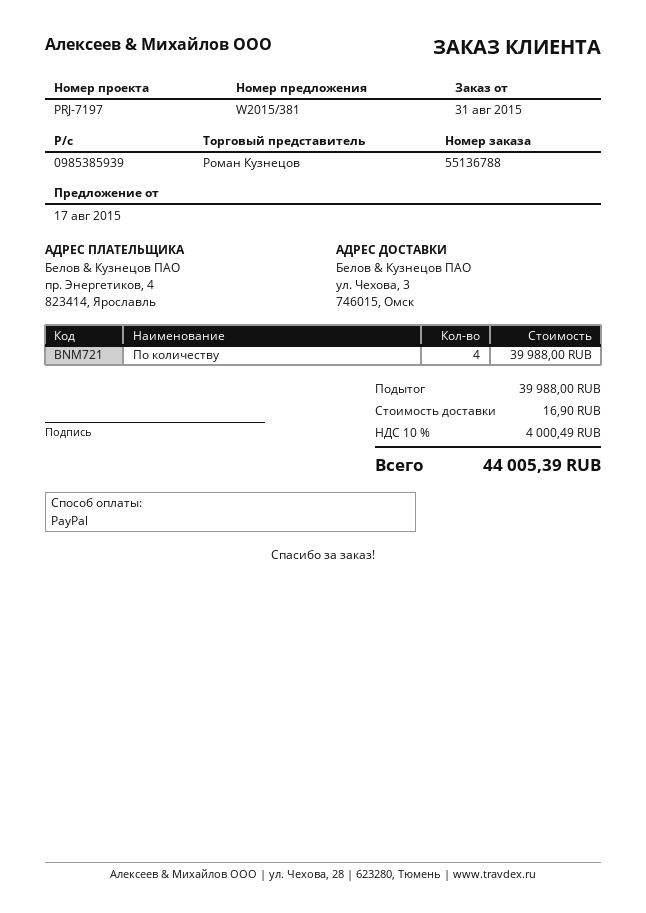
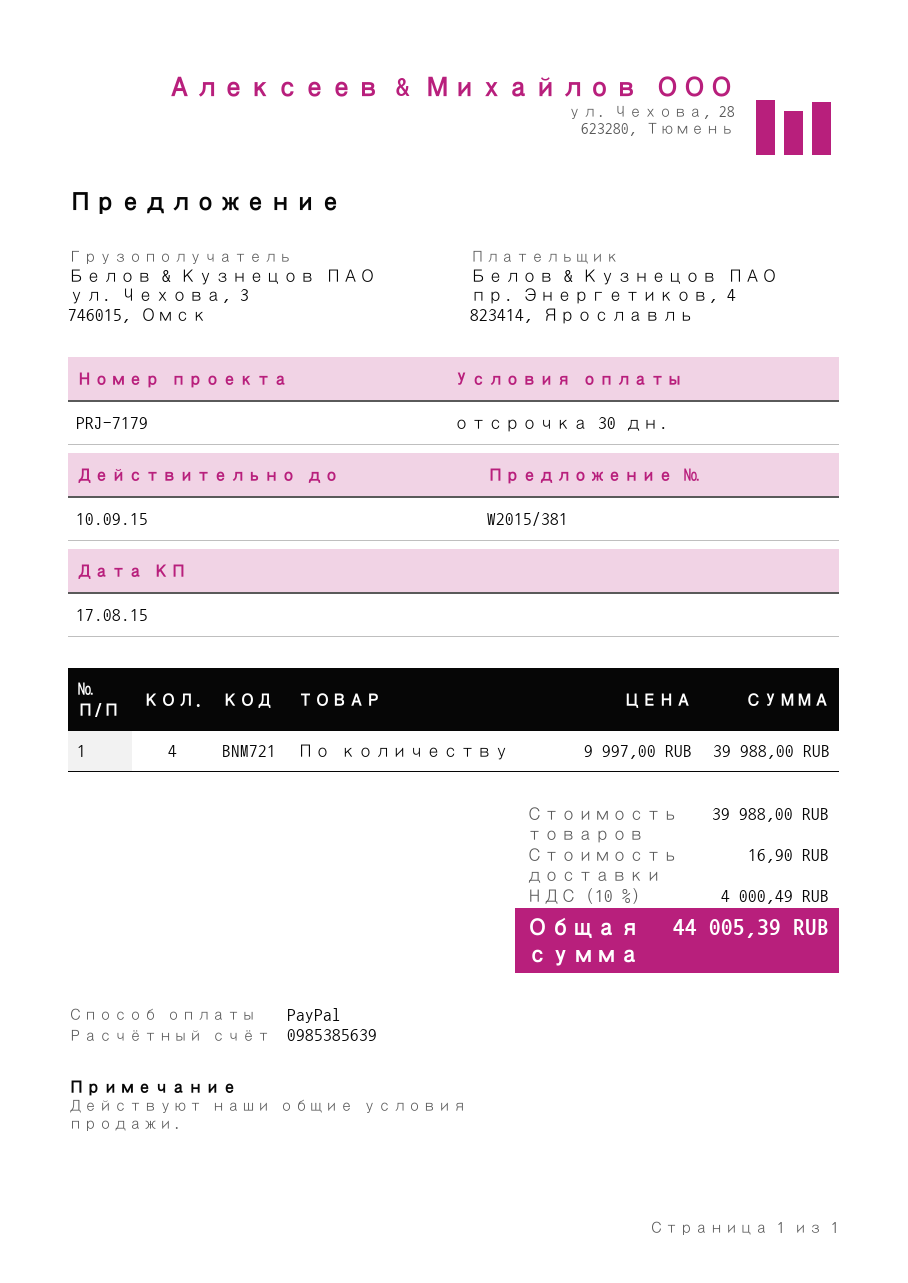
reference: PRJ-7197 -> PRJ-7179
bank account: 0985385939 -> 0985385639

